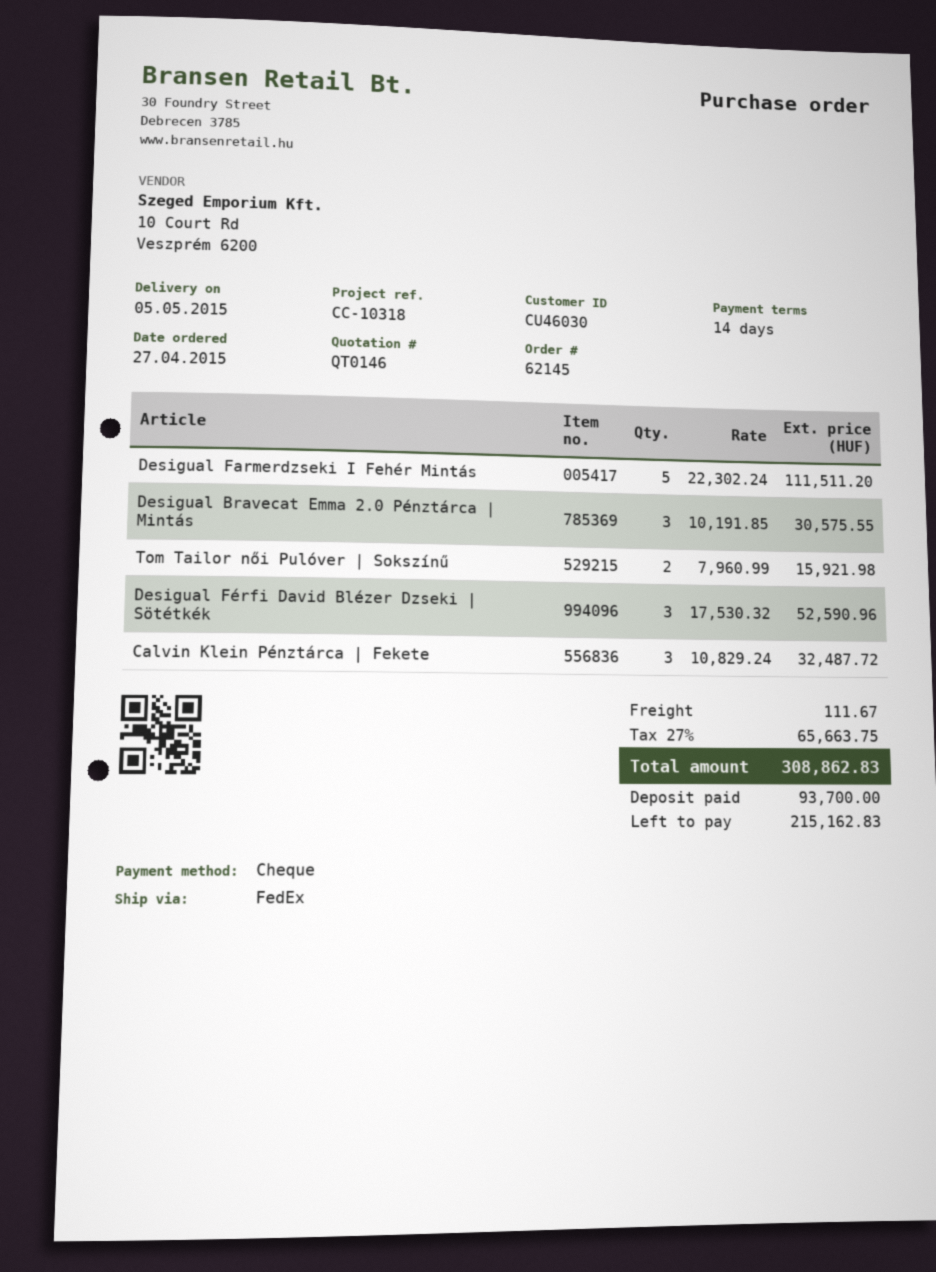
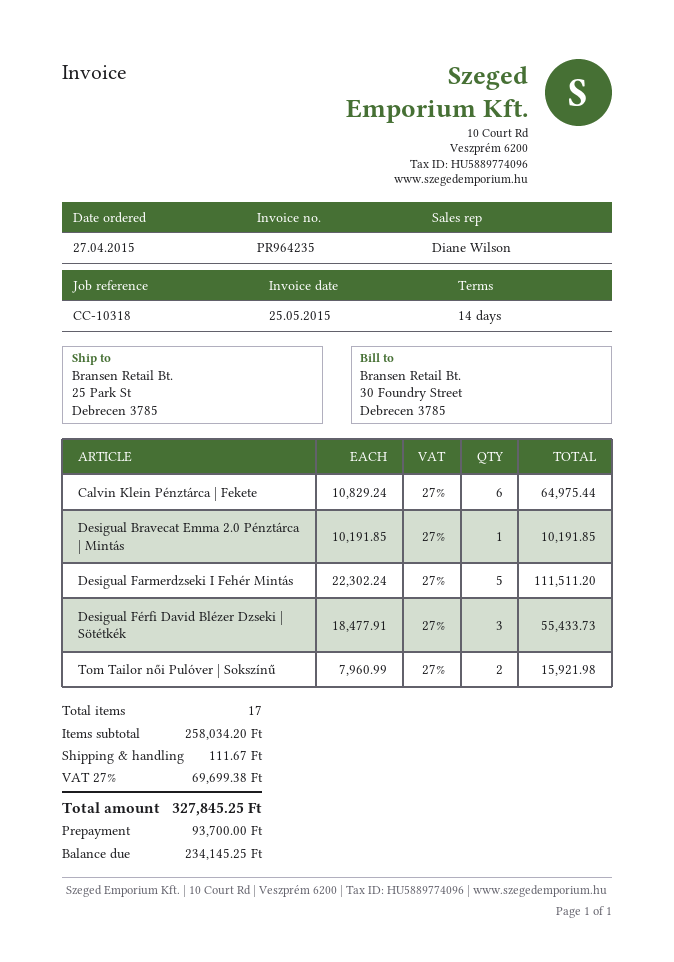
Desigual Bravecat Emma 2.0 Pénztárca | Mintás: 3 x 10191.85 = 30575.55 -> 1 x 10191.85 = 10191.85
Desigual Férfi David Blézer Dzseki | Sötétkék: 3 x 17530.32 = 52590.96 -> 3 x 18477.91 = 55433.73
Calvin Klein Pénztárca | Fekete: 3 x 10829.24 = 32487.72 -> 6 x 10829.24 = 64975.44
tax: 27% = 65663.75 -> 27% = 69699.38
total: 308862.83 -> 327845.25
balance: 215162.83 -> 234145.25

